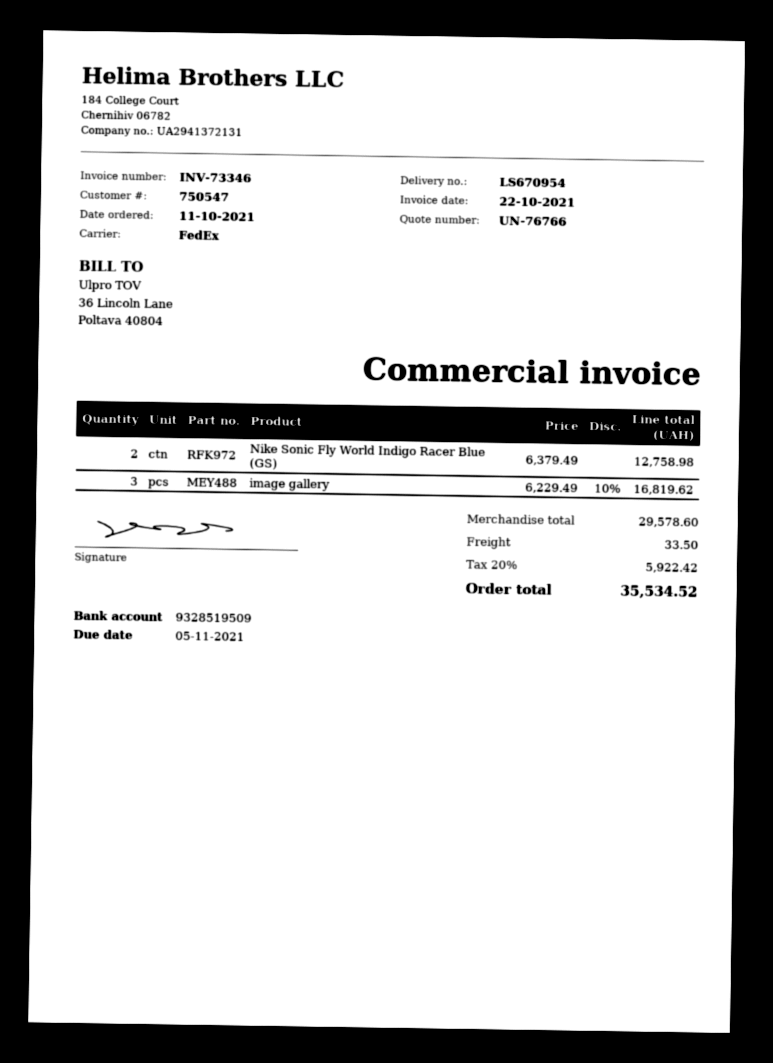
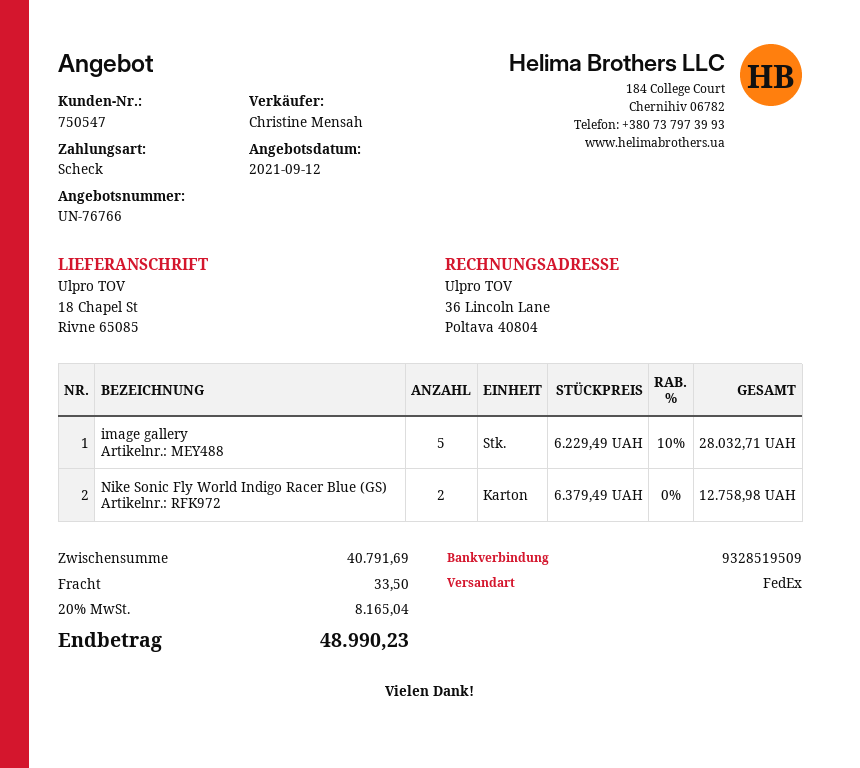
image gallery: 3 x 6229.49 - 10% = 16819.62 -> 5 x 6229.49 - 10% = 28032.71
subtotal: 29578.60 -> 40791.69
tax: 20% = 5922.42 -> 20% = 8165.04
total: 35534.52 -> 48990.23

